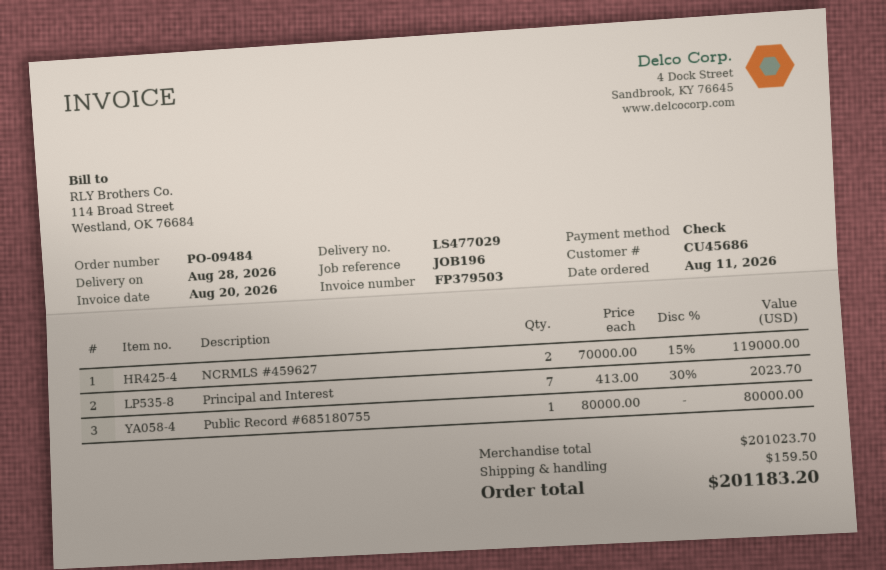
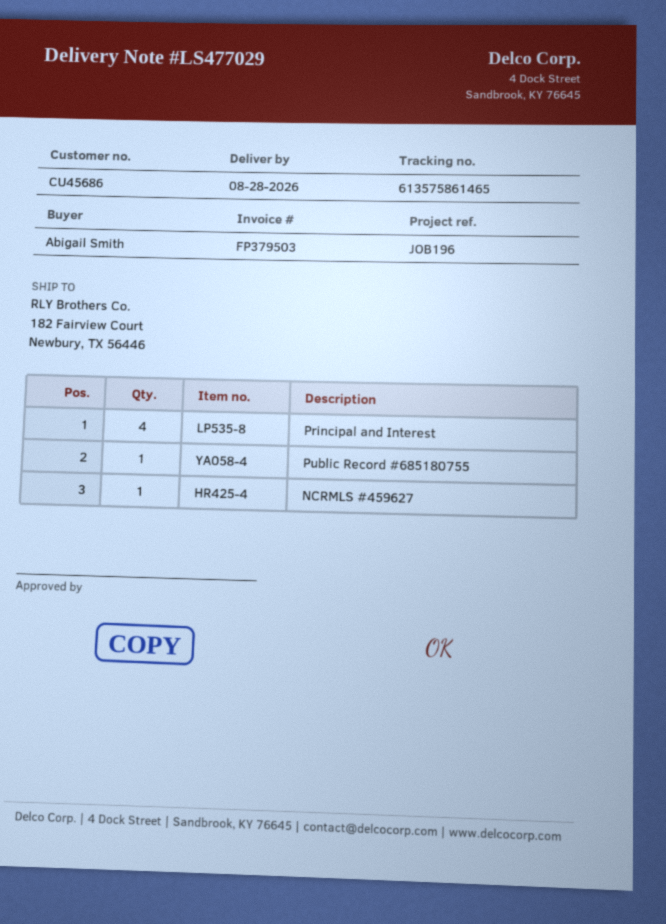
NCRMLS #459627: 2 -> 1
Principal and Interest: 7 -> 4

